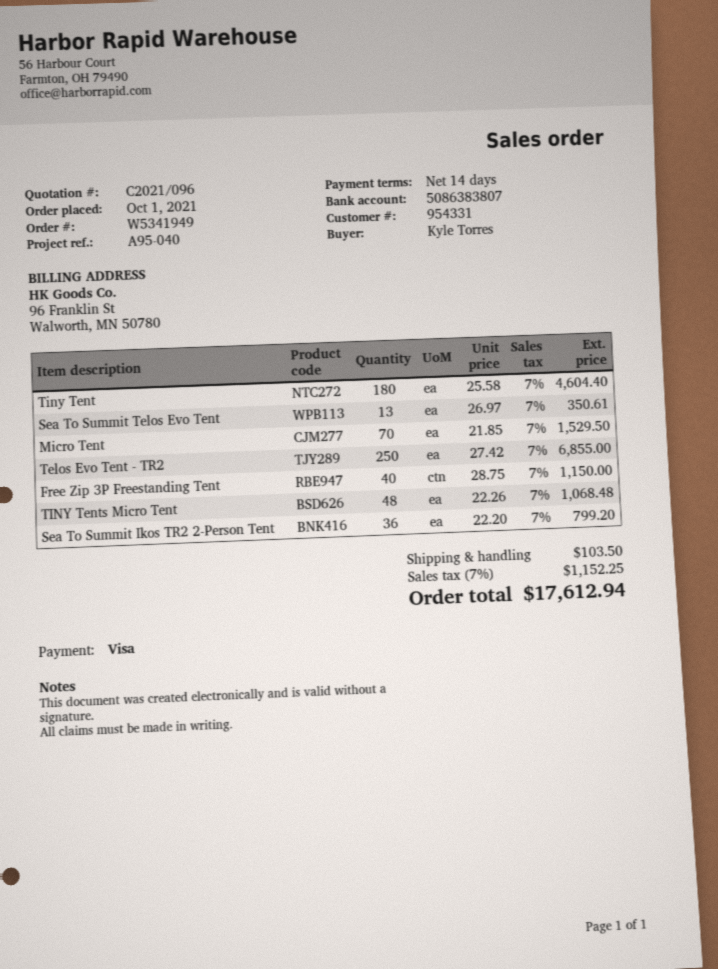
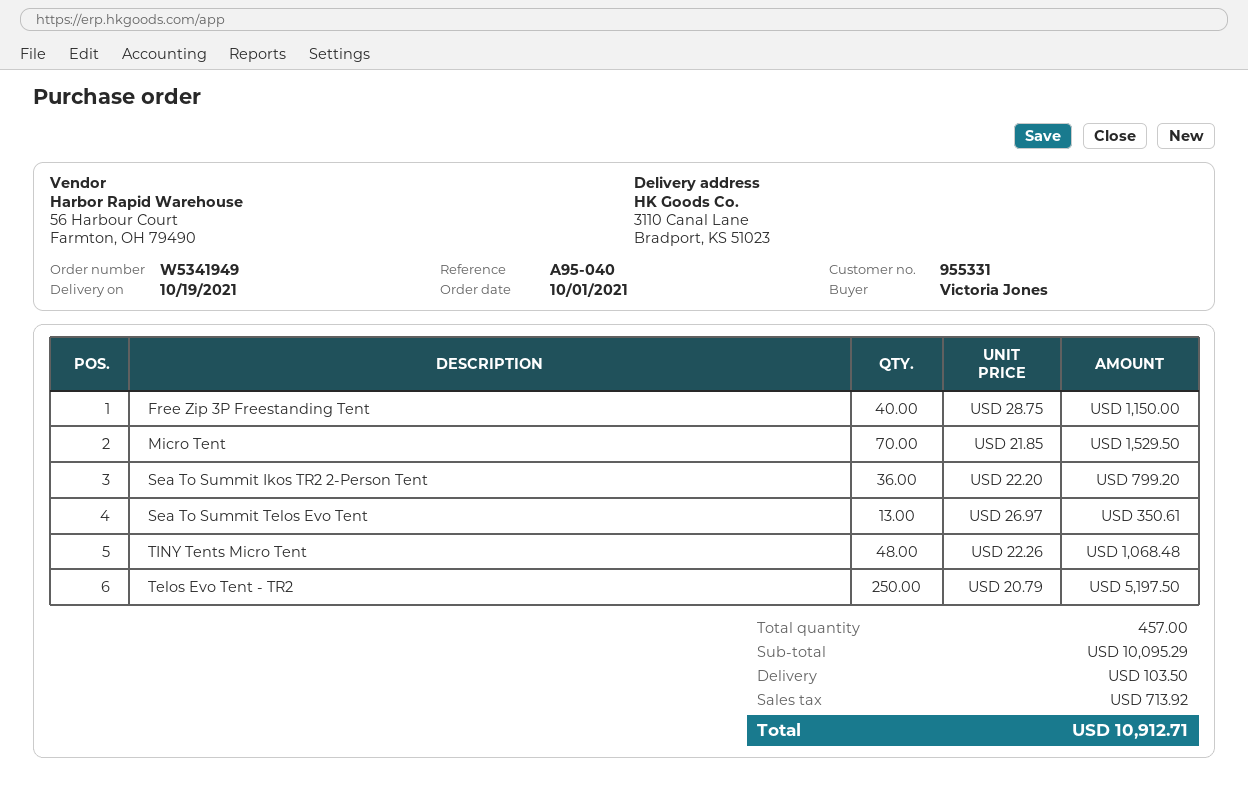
customer number: 954331 -> 955331
ordered by: Kyle Torres -> Victoria Jones
Tiny Tent: 180 x 25.58 = 4604.40 -> none
Telos Evo Tent - TR2: 250 x 27.42 = 6855.00 -> 250 x 20.79 = 5197.50
tax: 1152.25 -> 713.92
total: 17612.94 -> 10912.71

